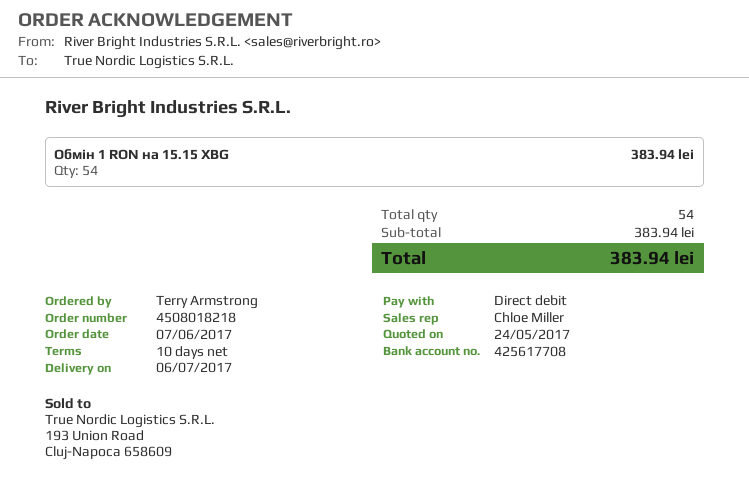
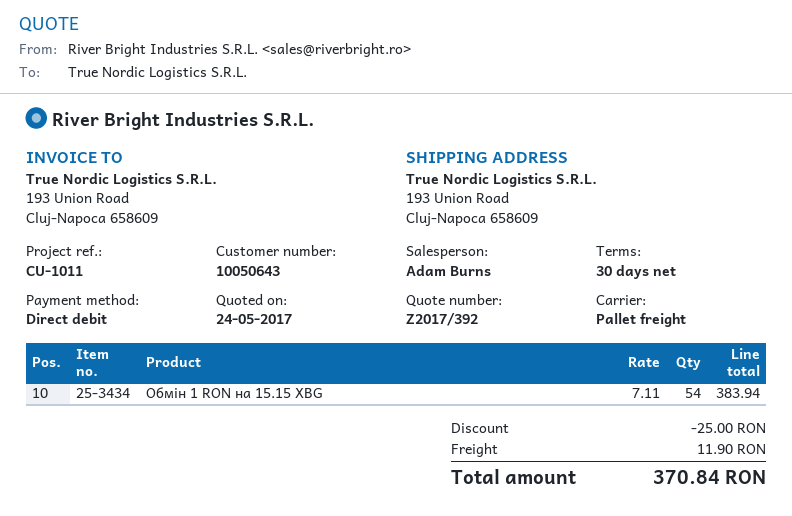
payment terms: 10 days -> 30 days
sales rep: Chloe Miller -> Adam Burns
discount: none -> 25.00
shipping: none -> 11.90
total: 383.94 -> 370.84

